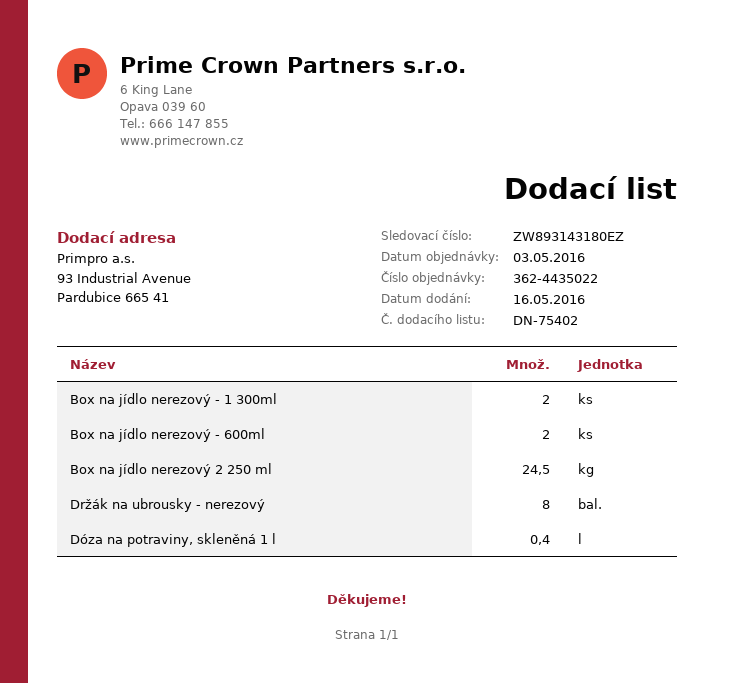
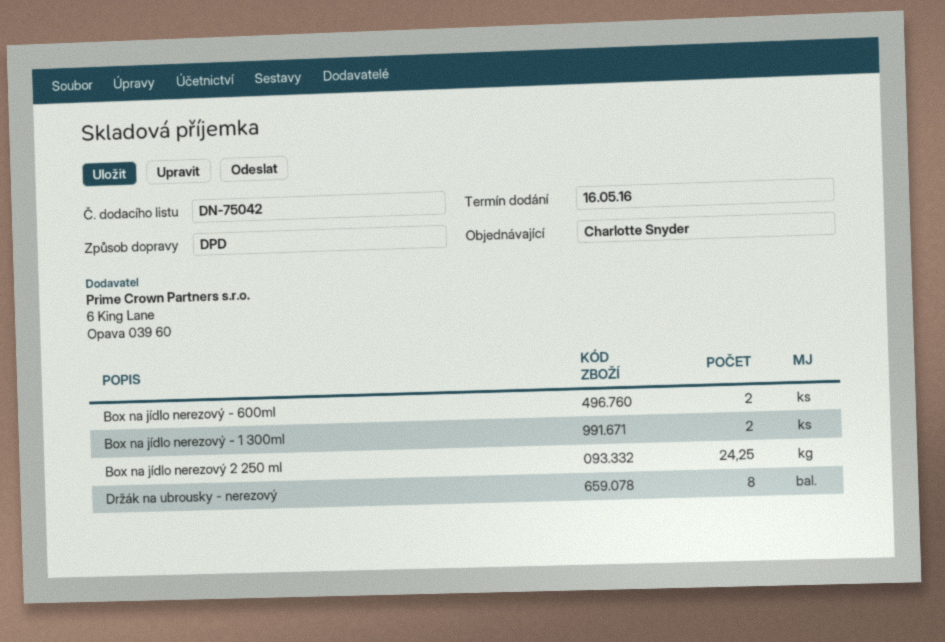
delivery note number: DN-75402 -> DN-75042
Box na jídlo nerezový 2 250 ml: 24.5 -> 24.25
Dóza na potraviny, skleněná 1 l: 0.4 -> none

